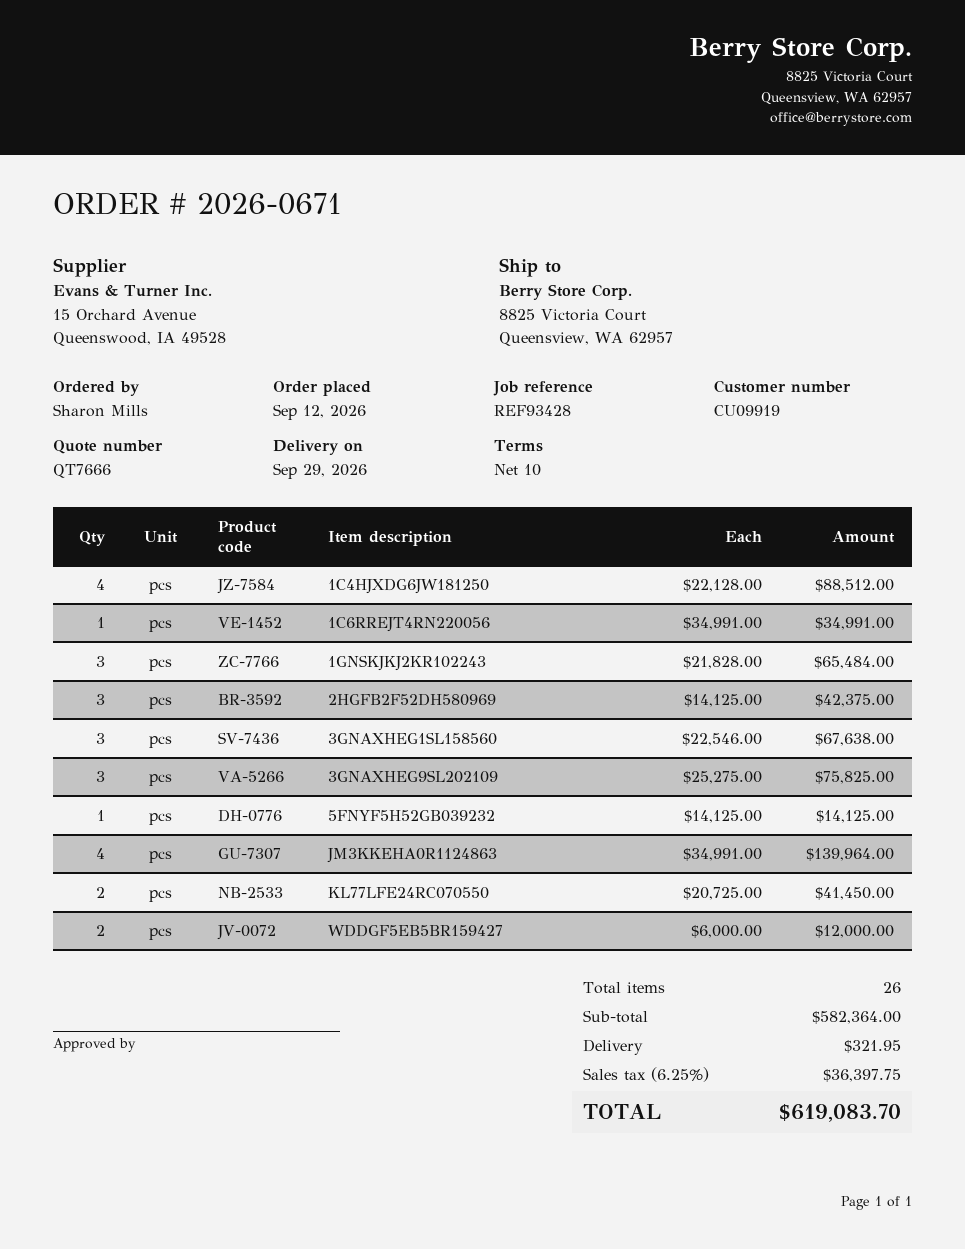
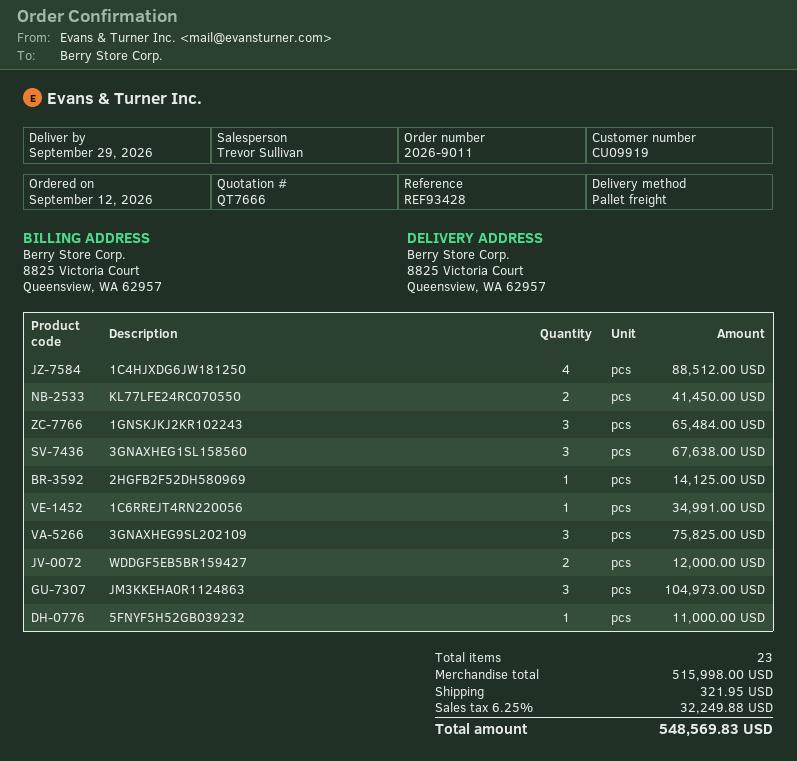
order number: 2026-0671 -> 2026-9011
2HGFB2F52DH580969: 3 for 42375.00 -> 1 for 14125.00
5FNYF5H52GB039232: 1 for 14125.00 -> 1 for 11000.00
JM3KKEHA0R1124863: 4 for 139964.00 -> 3 for 104973.00
total quantity: 26 -> 23
subtotal: 582364.00 -> 515998.00
tax: 6.25% = 36397.75 -> 6.25% = 32249.88
total: 619083.70 -> 548569.83

